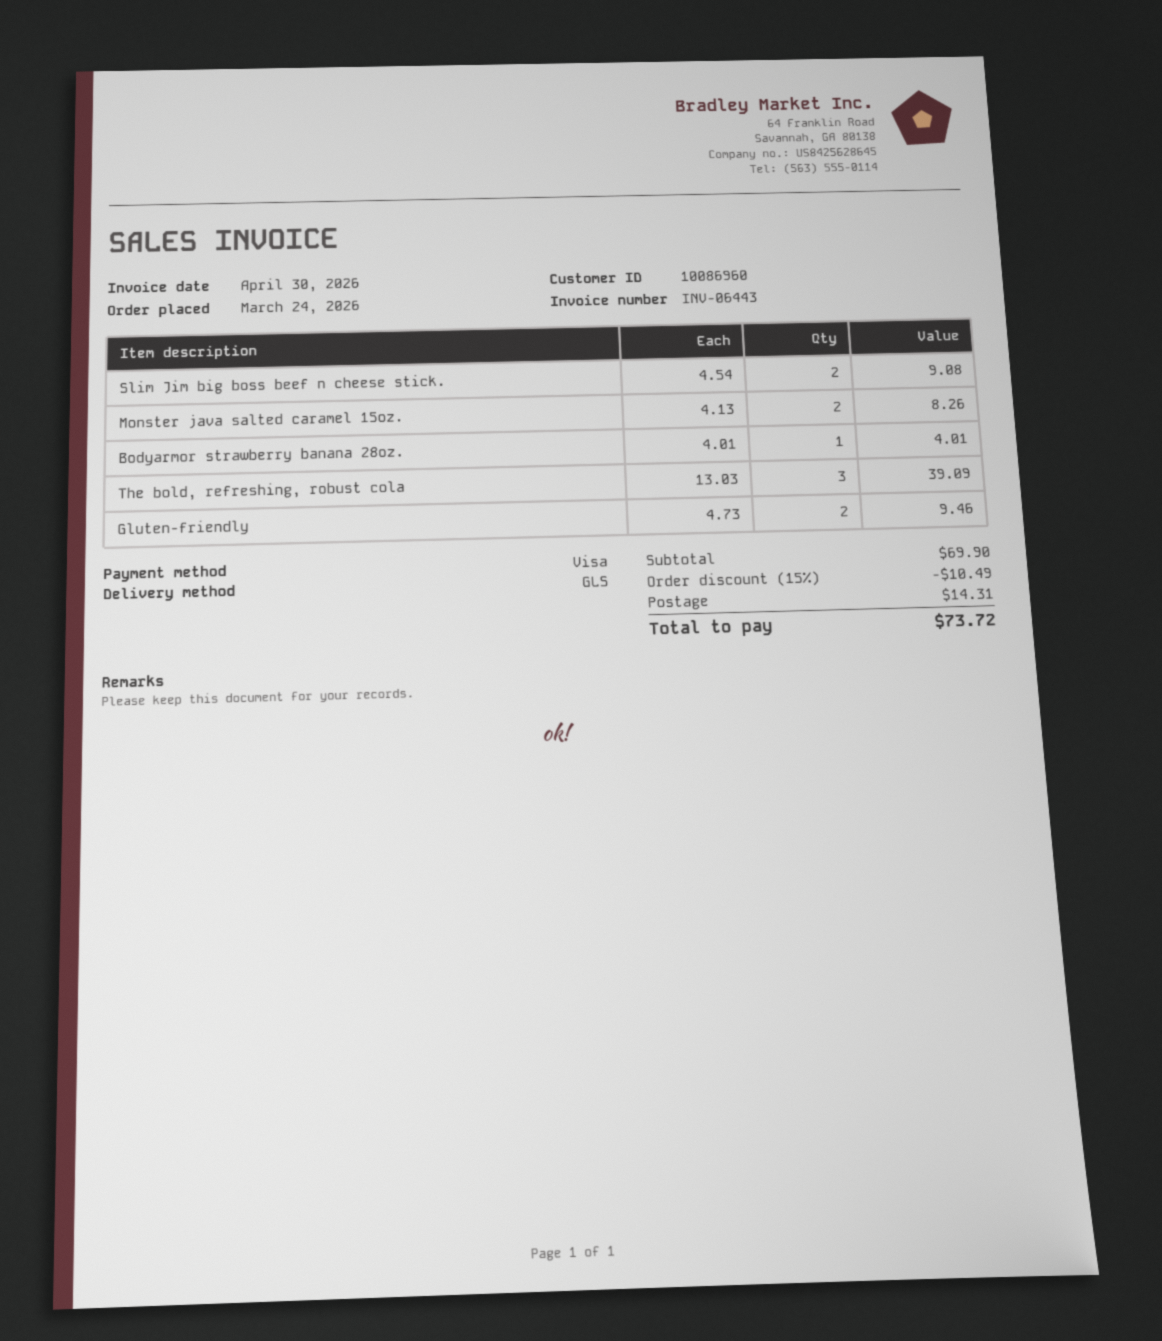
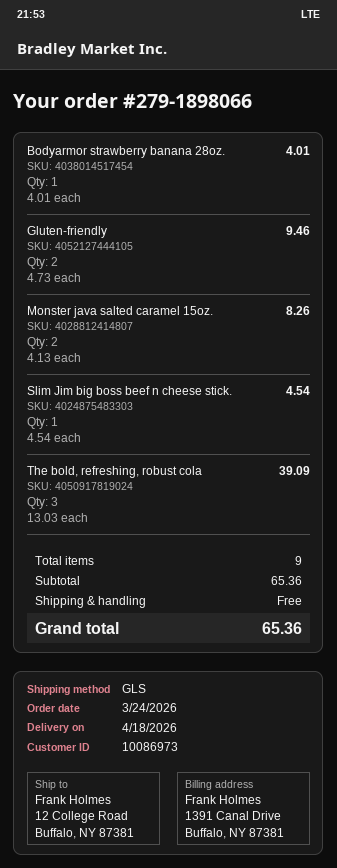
customer number: 10086960 -> 10086973
Slim Jim big boss beef n cheese stick.: 2 x 4.54 = 9.08 -> 1 x 4.54 = 4.54
subtotal: 69.90 -> 65.36
discount: 15% = 10.49 -> none
shipping: 14.31 -> 0.00
total: 73.72 -> 65.36

